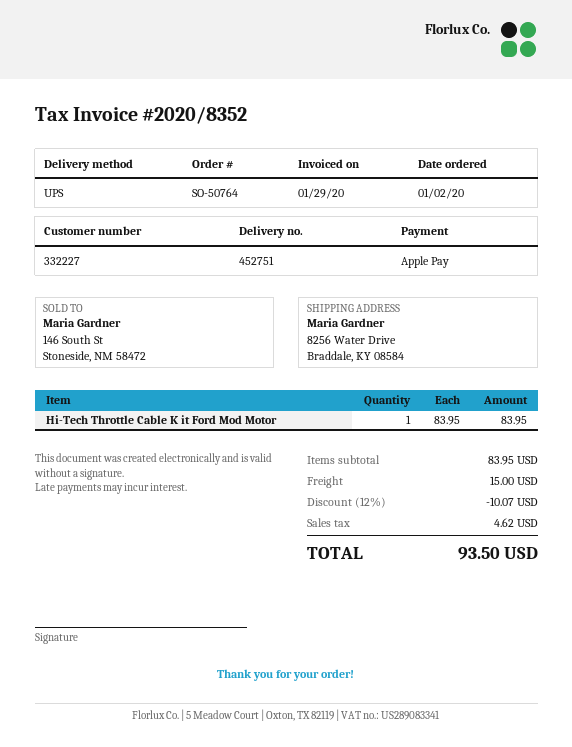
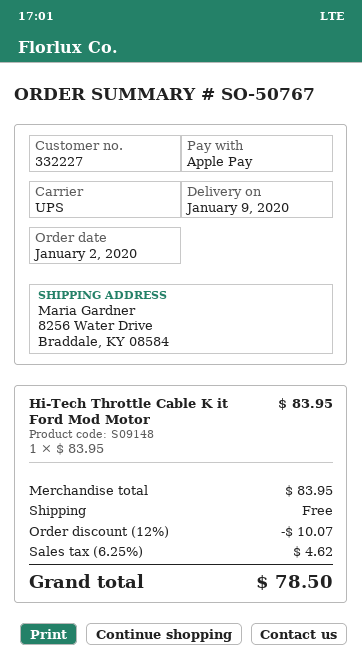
order number: SO-50764 -> SO-50767
shipping: 15.00 -> 0.00
total: 93.50 -> 78.50

